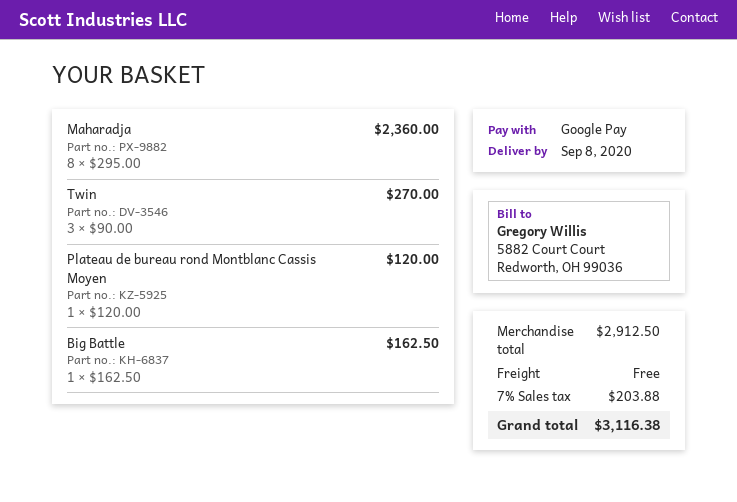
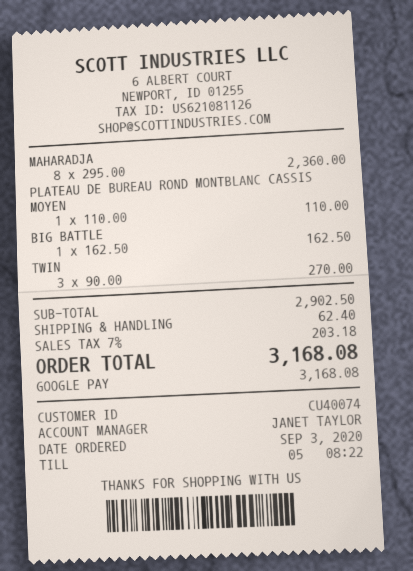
Plateau de bureau rond Montblanc Cassis Moyen: 1 x 120.00 = 120.00 -> 1 x 110.00 = 110.00
subtotal: 2912.50 -> 2902.50
shipping: 0.00 -> 62.40
tax: 7% = 203.88 -> 7% = 203.18
total: 3116.38 -> 3168.08

